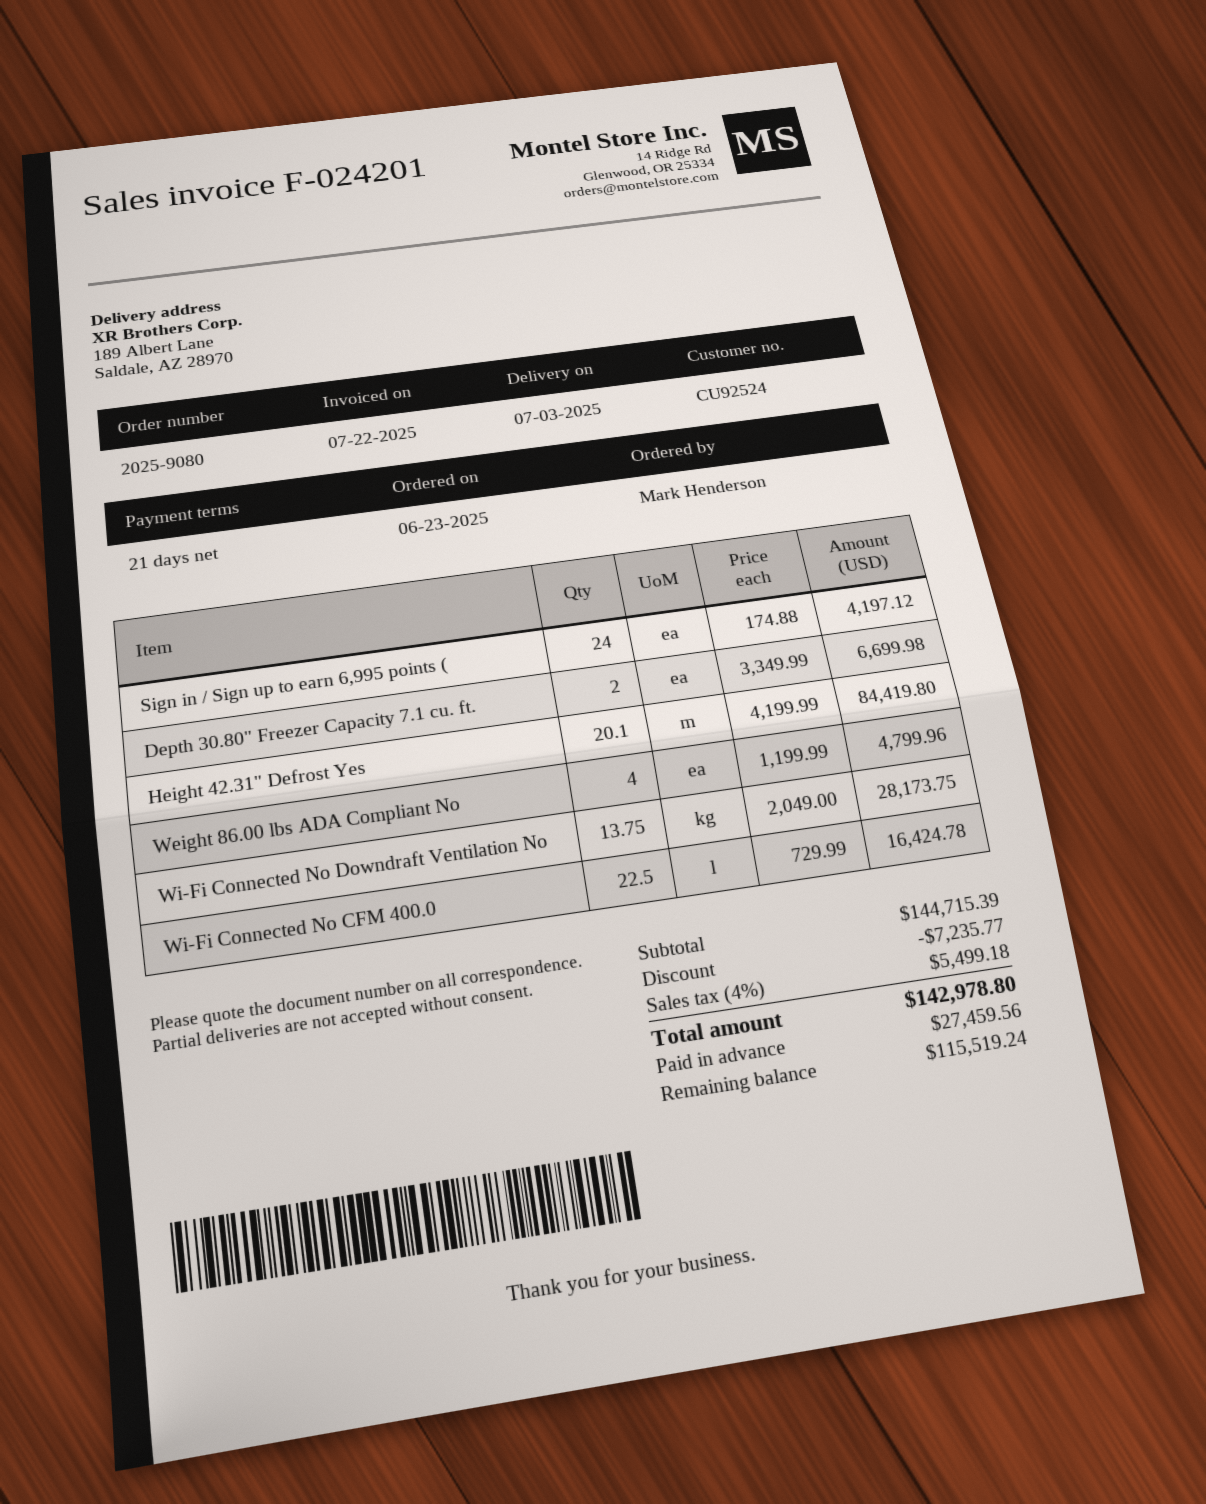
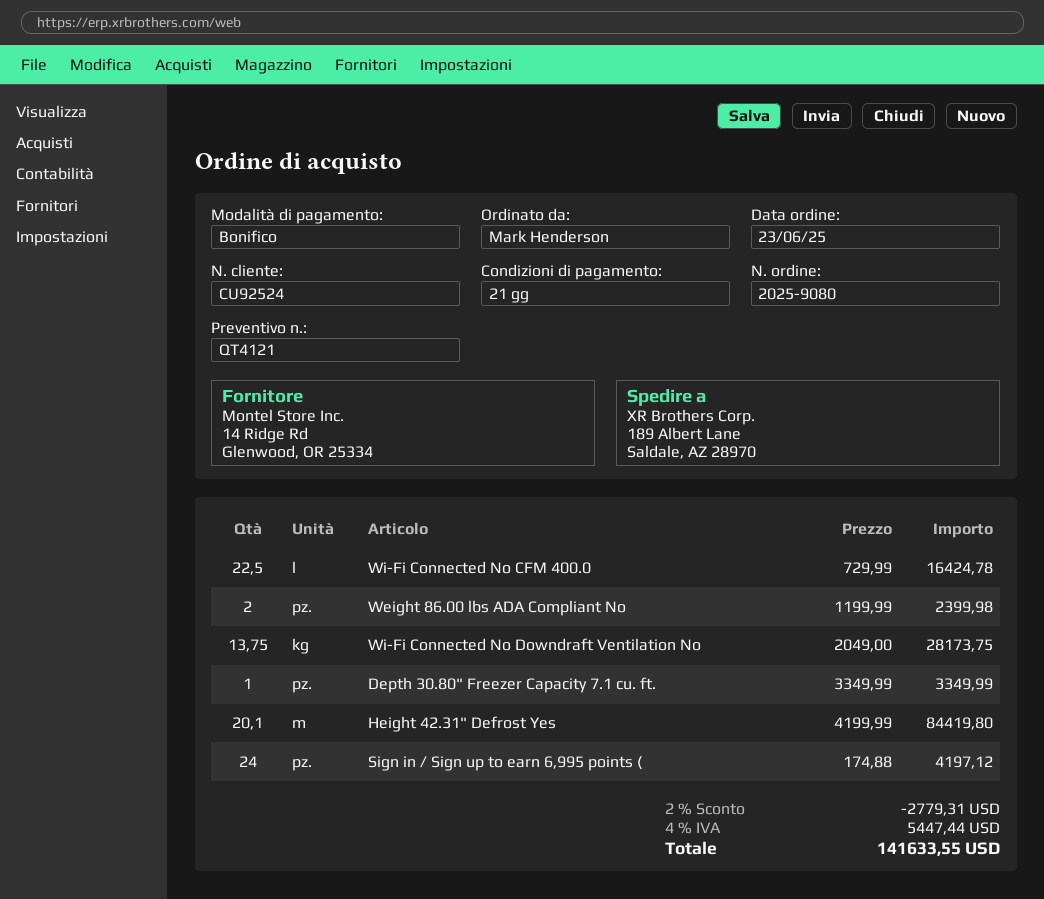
Depth 30.80" Freezer Capacity 7.1 cu. ft.: 2 x 3349.99 = 6699.98 -> 1 x 3349.99 = 3349.99
Weight 86.00 lbs ADA Compliant No: 4 x 1199.99 = 4799.96 -> 2 x 1199.99 = 2399.98
discount: 7235.77 -> 2779.31
tax: 4% = 5499.18 -> 4% = 5447.44
total: 142978.80 -> 141633.55

